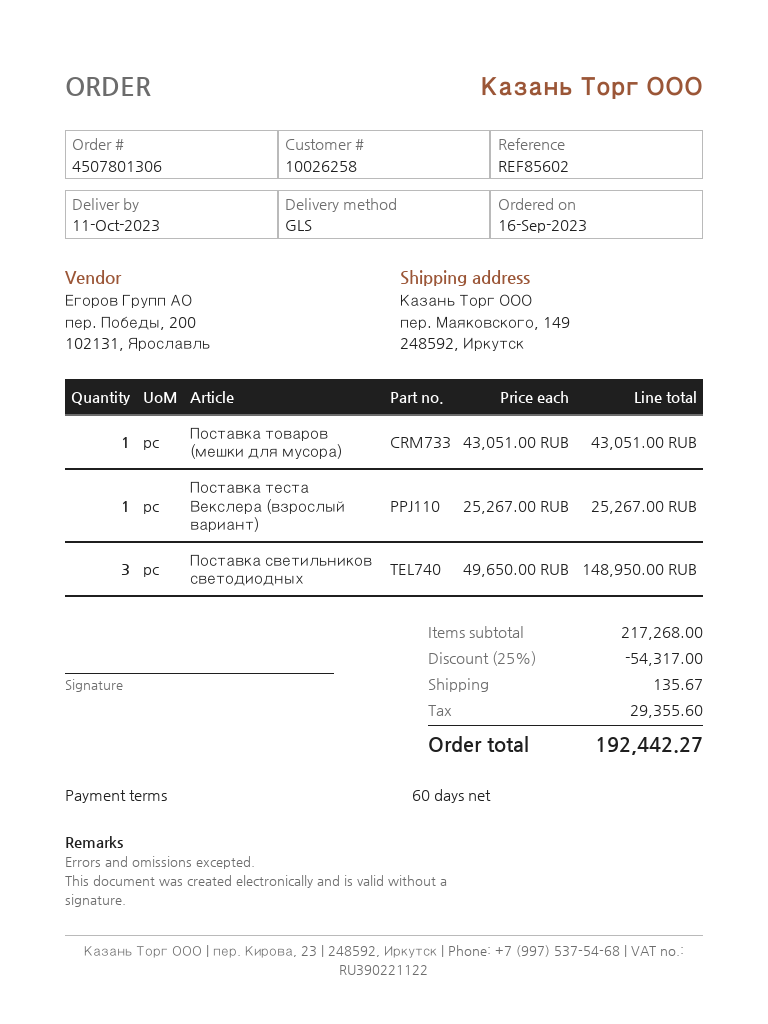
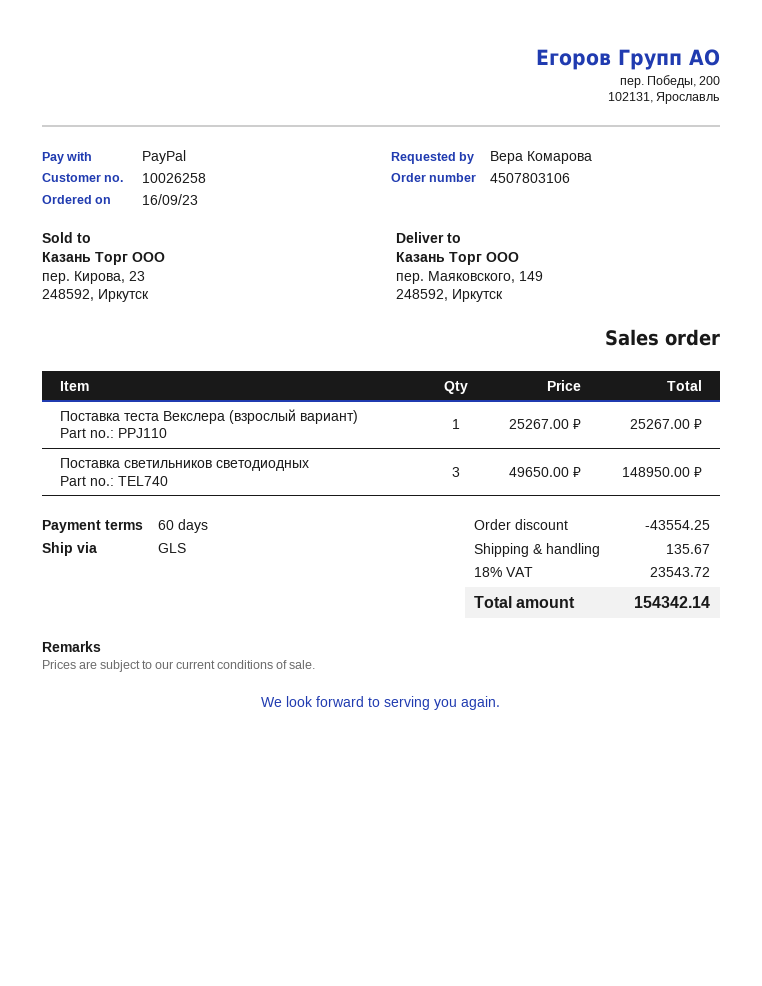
order number: 4507801306 -> 4507803106
Поставка товаров (мешки для мусора): 1 x 43051.00 = 43051.00 -> none
discount: 54317.00 -> 43554.25
tax: 29355.60 -> 23543.72
total: 192442.27 -> 154342.14

